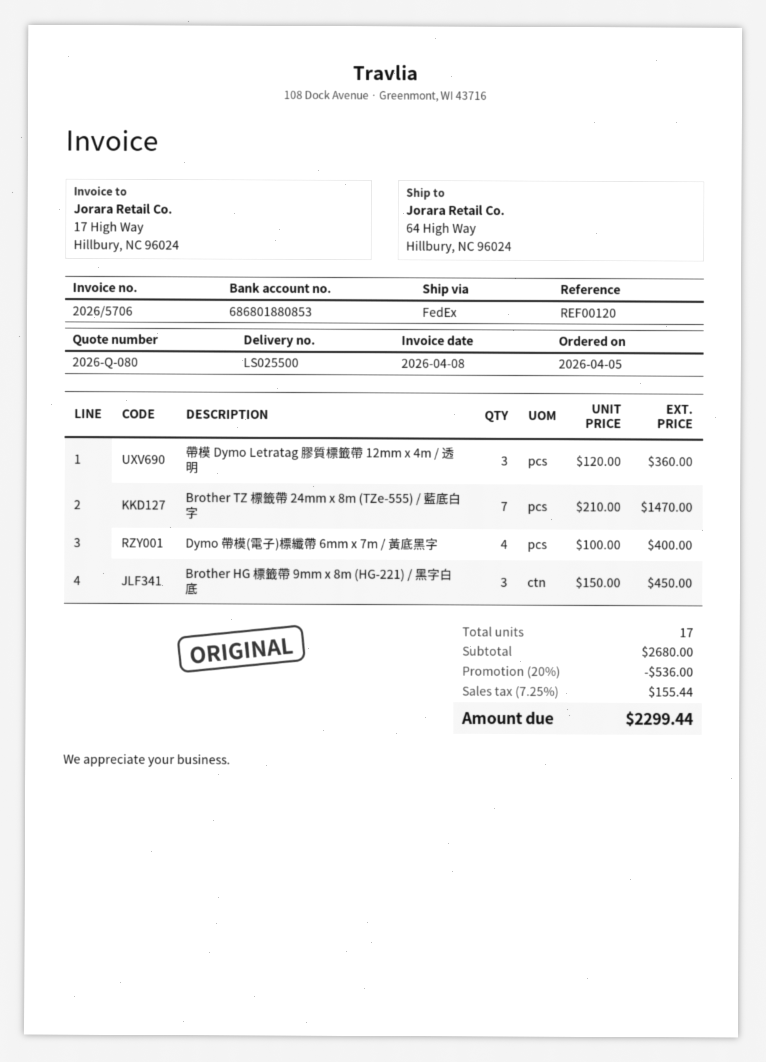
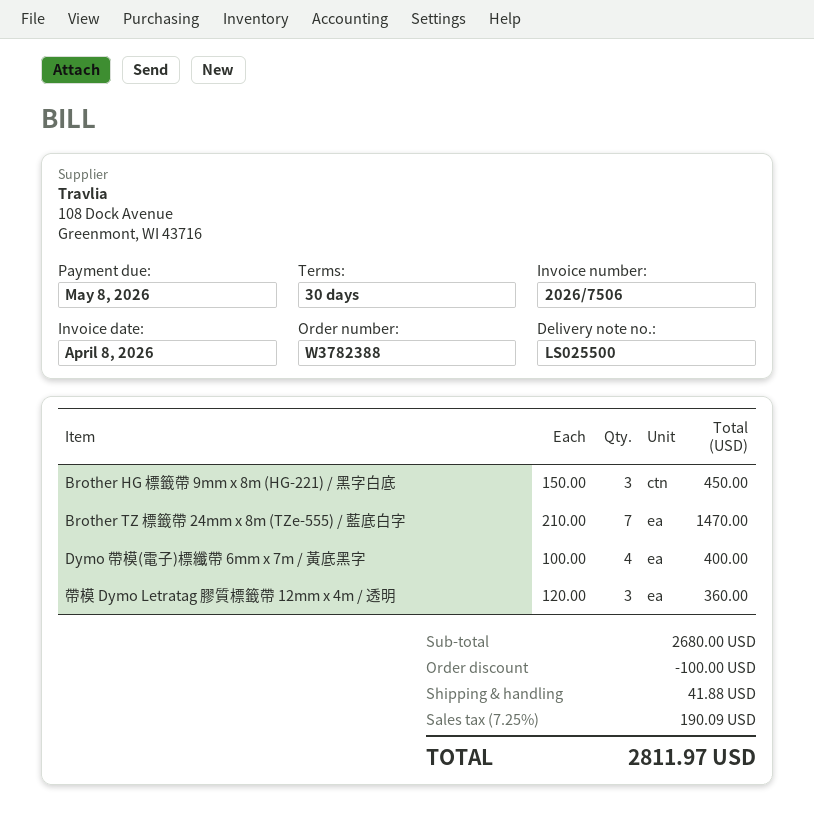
invoice number: 2026/5706 -> 2026/7506
discount: 536.00 -> 100.00
shipping: none -> 41.88
tax: 7.25% = 155.44 -> 7.25% = 190.09
total: 2299.44 -> 2811.97

